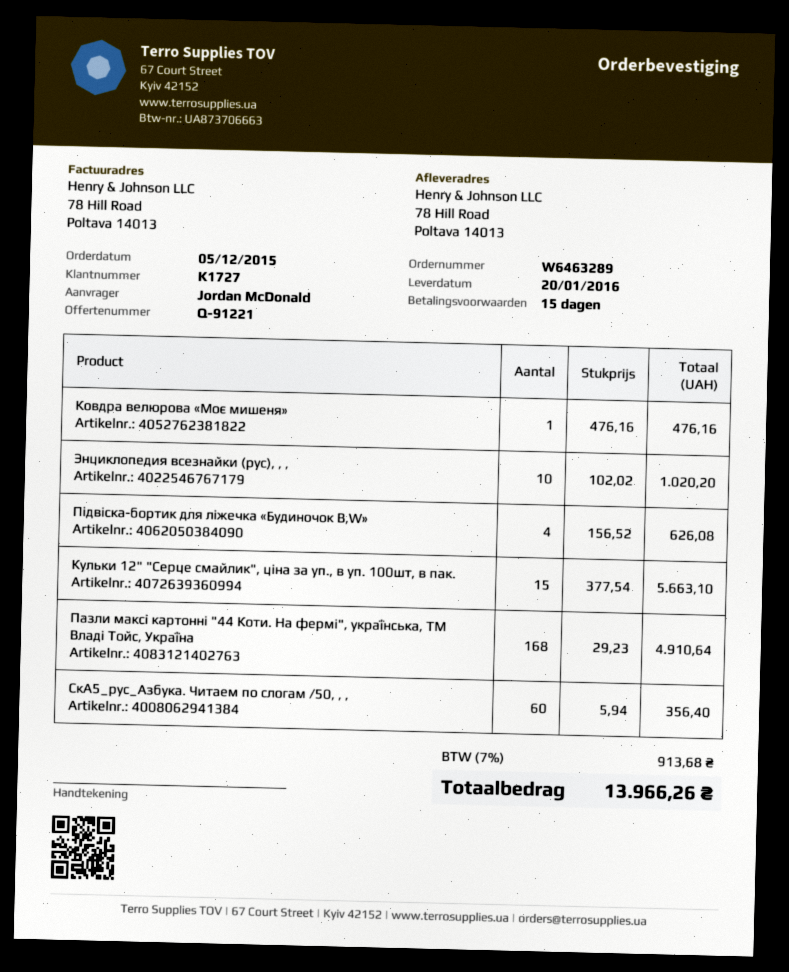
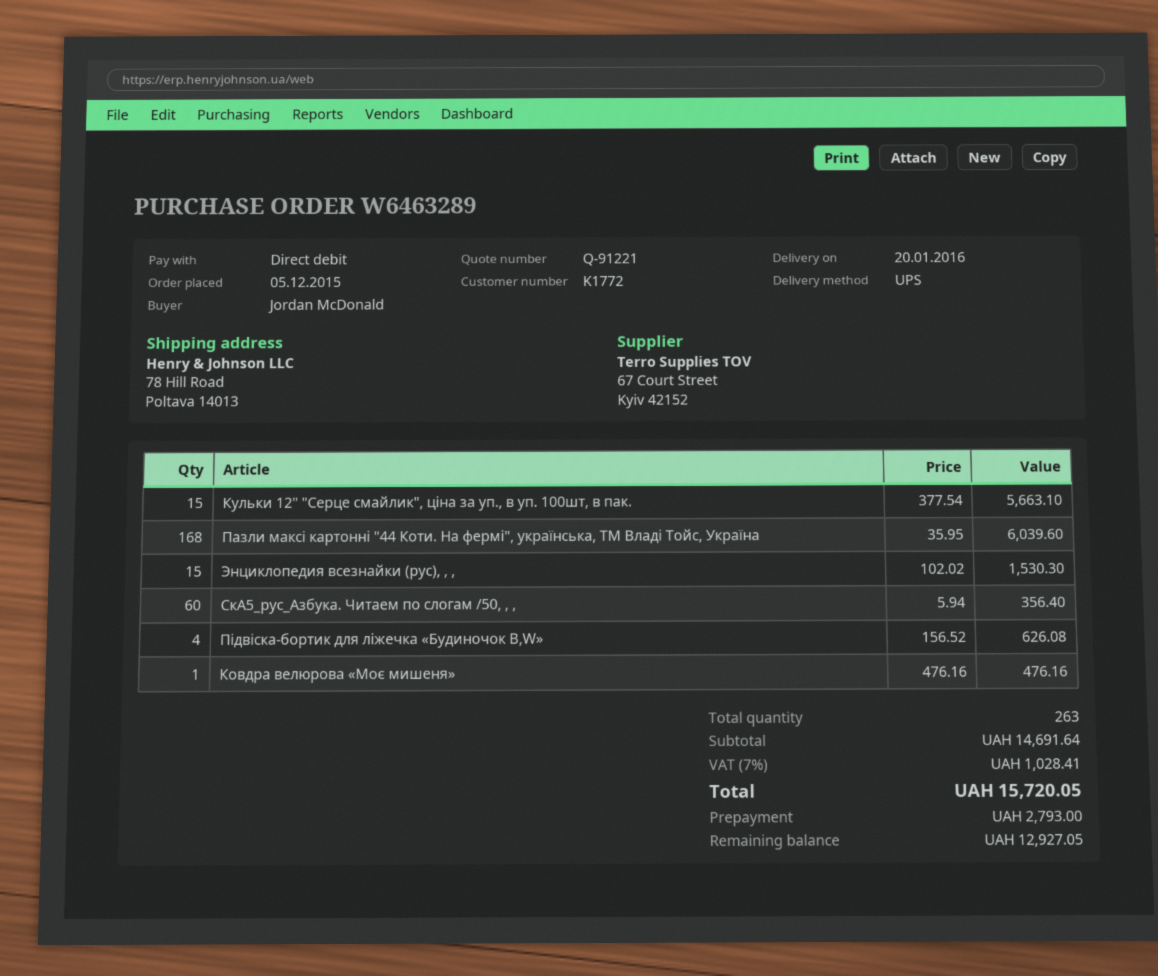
customer number: K1727 -> K1772
Энциклопедия всезнайки (рус), , ,: 10 x 102.02 = 1020.20 -> 15 x 102.02 = 1530.30
Пазли максі картонні "44 Коти. На фермі", українська, ТМ Владі Тойс, Україна: 168 x 29.23 = 4910.64 -> 168 x 35.95 = 6039.60
tax: 7% = 913.68 -> 7% = 1028.41
total: 13966.26 -> 15720.05

